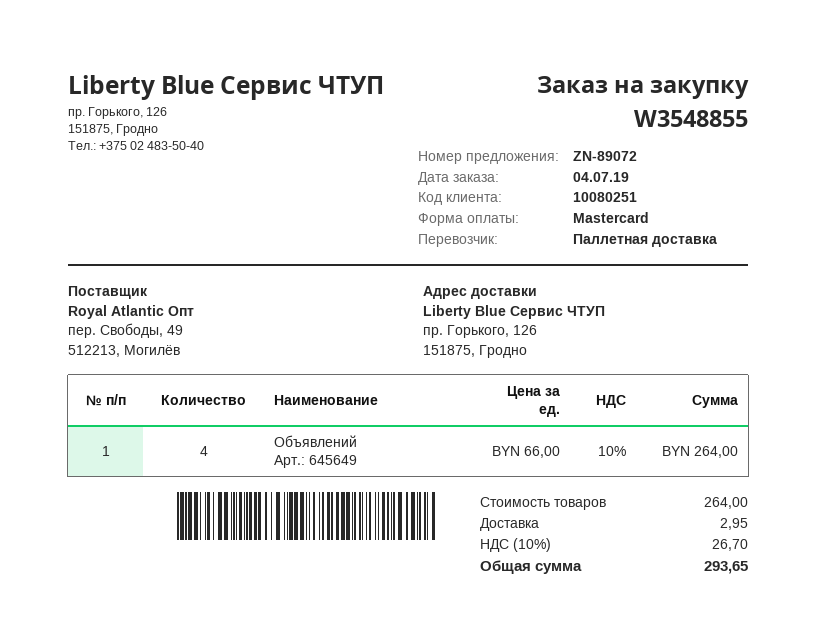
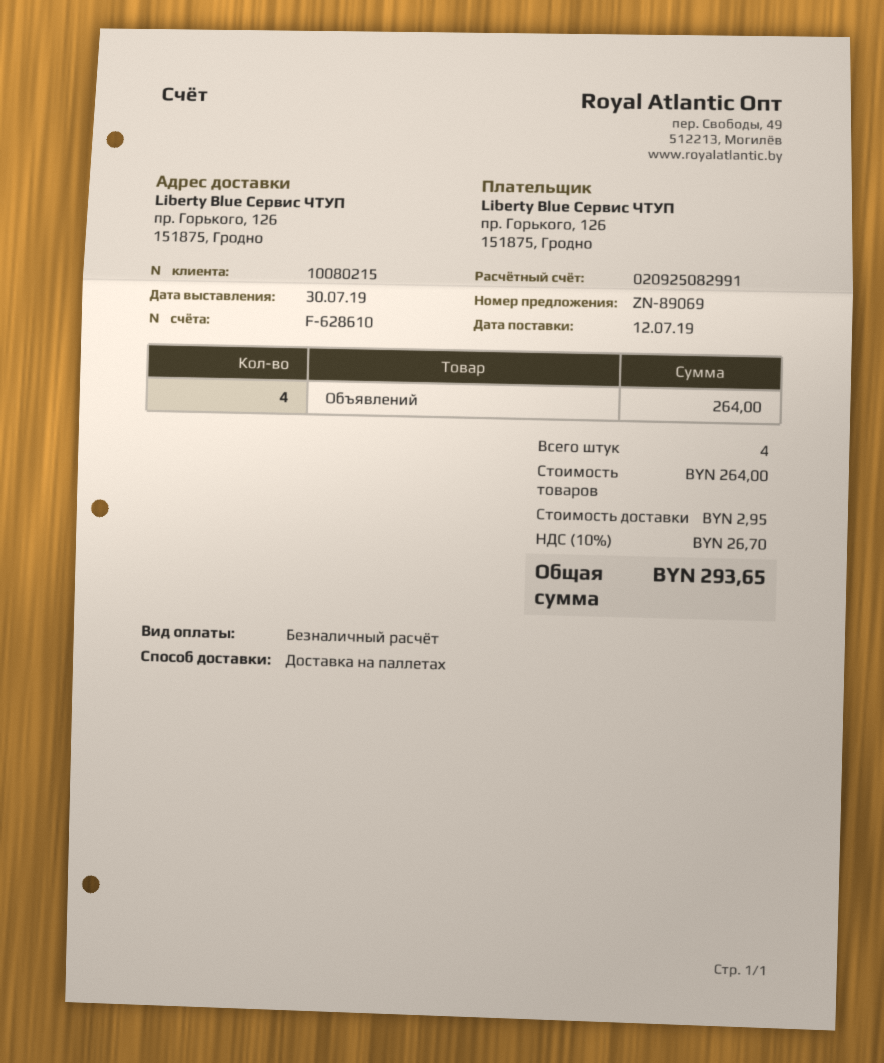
quote number: ZN-89072 -> ZN-89069
customer number: 10080251 -> 10080215
payment method: Mastercard -> bank transfer

